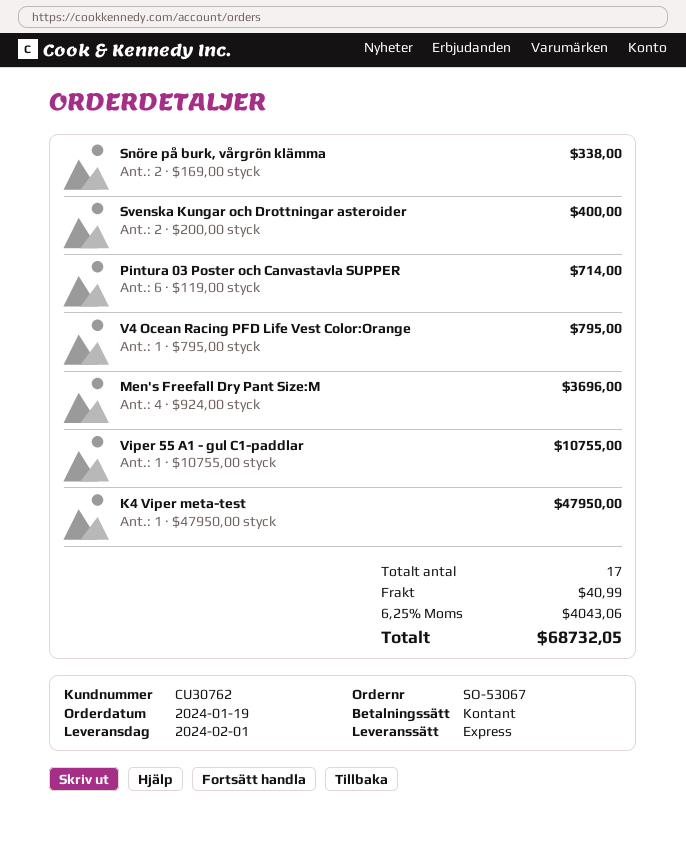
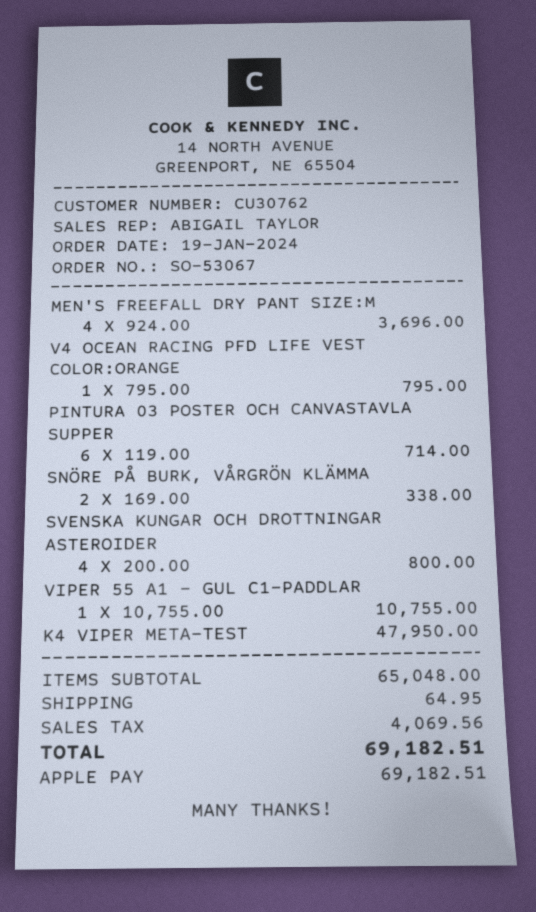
payment method: cash -> Apple Pay
Svenska Kungar och Drottningar asteroider: 2 x 200.00 = 400.00 -> 4 x 200.00 = 800.00
shipping: 40.99 -> 64.95
tax: 4043.06 -> 4069.56
total: 68732.05 -> 69182.51

